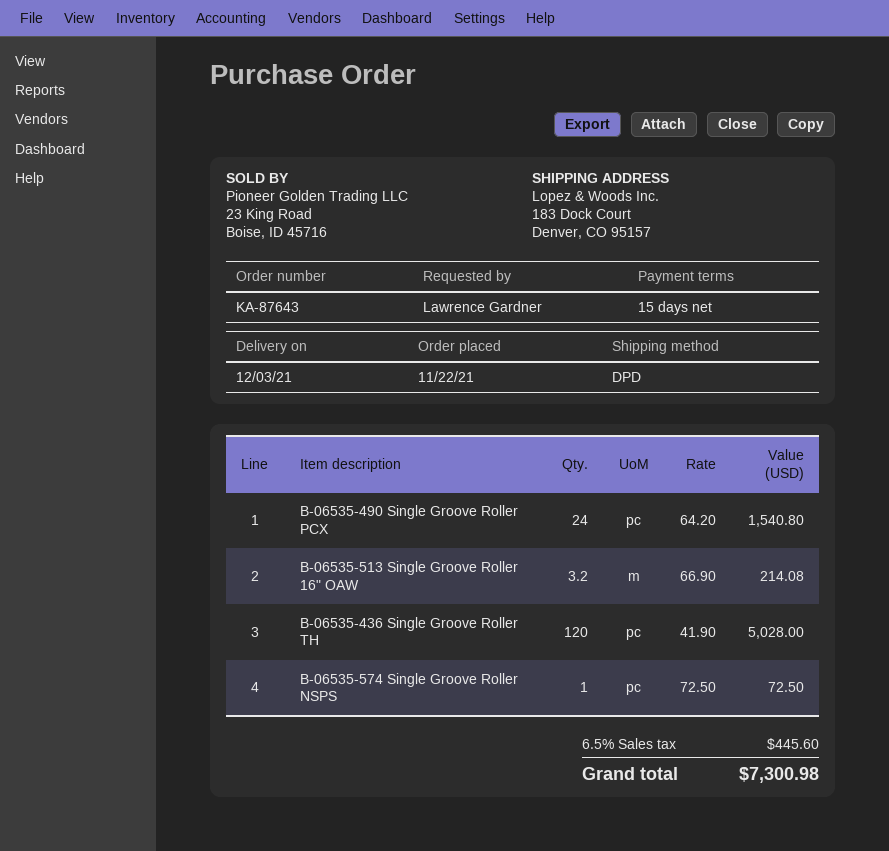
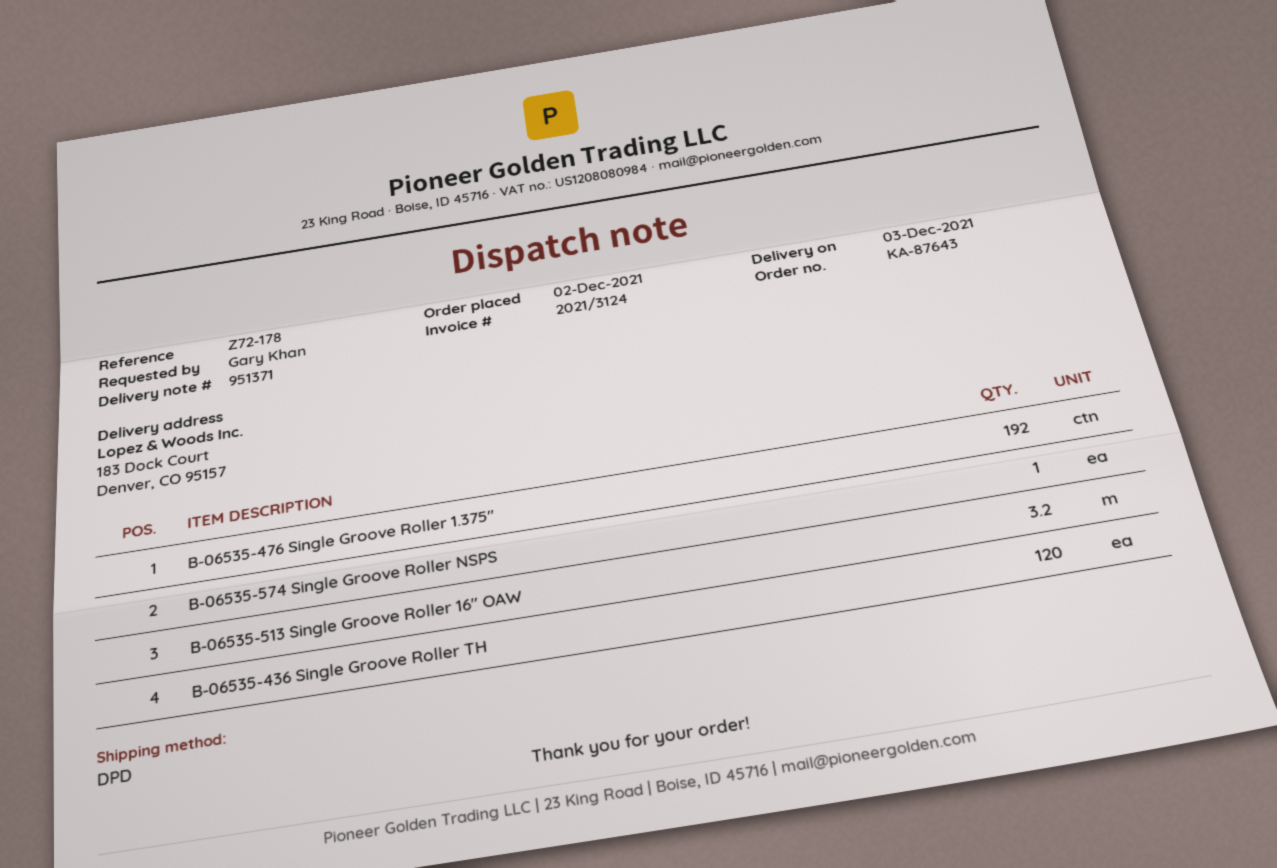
order date: 2021-11-22 -> 2021-12-02
ordered by: Lawrence Gardner -> Gary Khan
B-06535-490 Single Groove Roller PCX: 24 -> none
B-06535-476 Single Groove Roller 1.375": none -> 192

